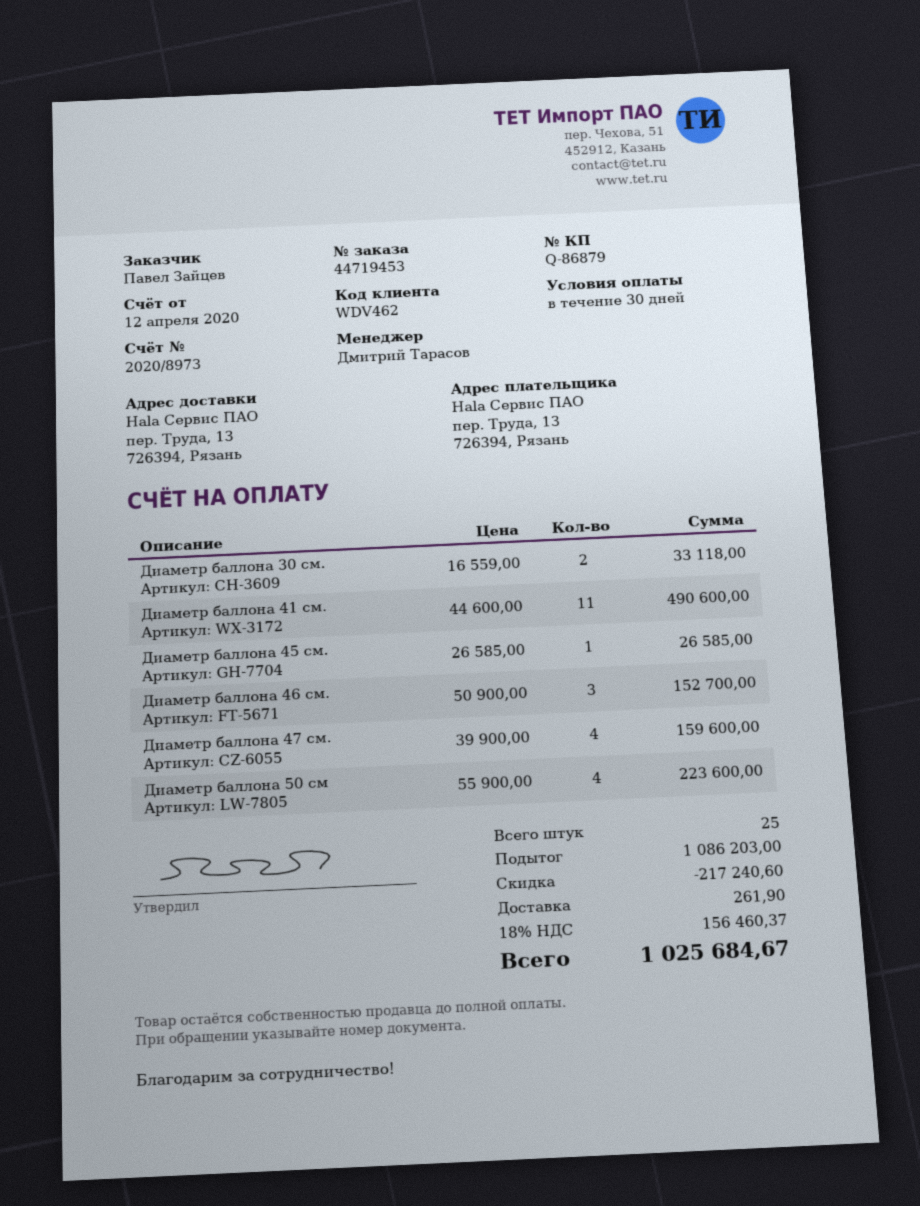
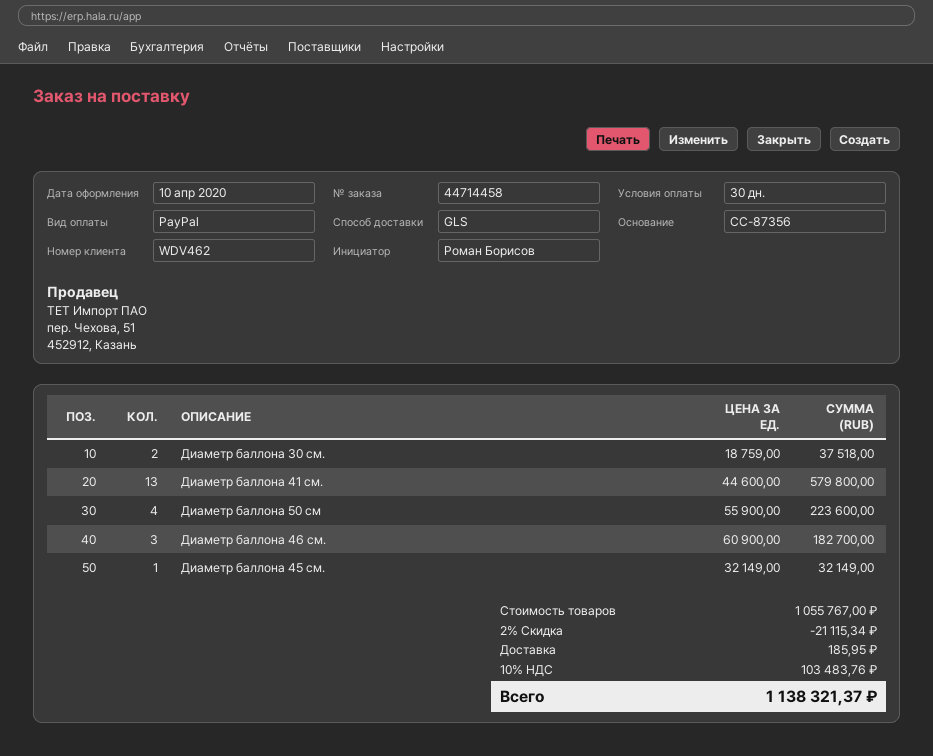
order number: 44719453 -> 44714458
ordered by: Павел Зайцев -> Роман Борисов
Диаметр баллона 30 см.: 2 x 16559.00 = 33118.00 -> 2 x 18759.00 = 37518.00
Диаметр баллона 41 см.: 11 x 44600.00 = 490600.00 -> 13 x 44600.00 = 579800.00
Диаметр баллона 45 см.: 1 x 26585.00 = 26585.00 -> 1 x 32149.00 = 32149.00
Диаметр баллона 46 см.: 3 x 50900.00 = 152700.00 -> 3 x 60900.00 = 182700.00
Диаметр баллона 47 см.: 4 x 39900.00 = 159600.00 -> none
subtotal: 1086203.00 -> 1055767.00
discount: 217240.60 -> 21115.34
shipping: 261.90 -> 185.95
tax: 18% = 156460.37 -> 10% = 103483.76
total: 1025684.67 -> 1138321.37

